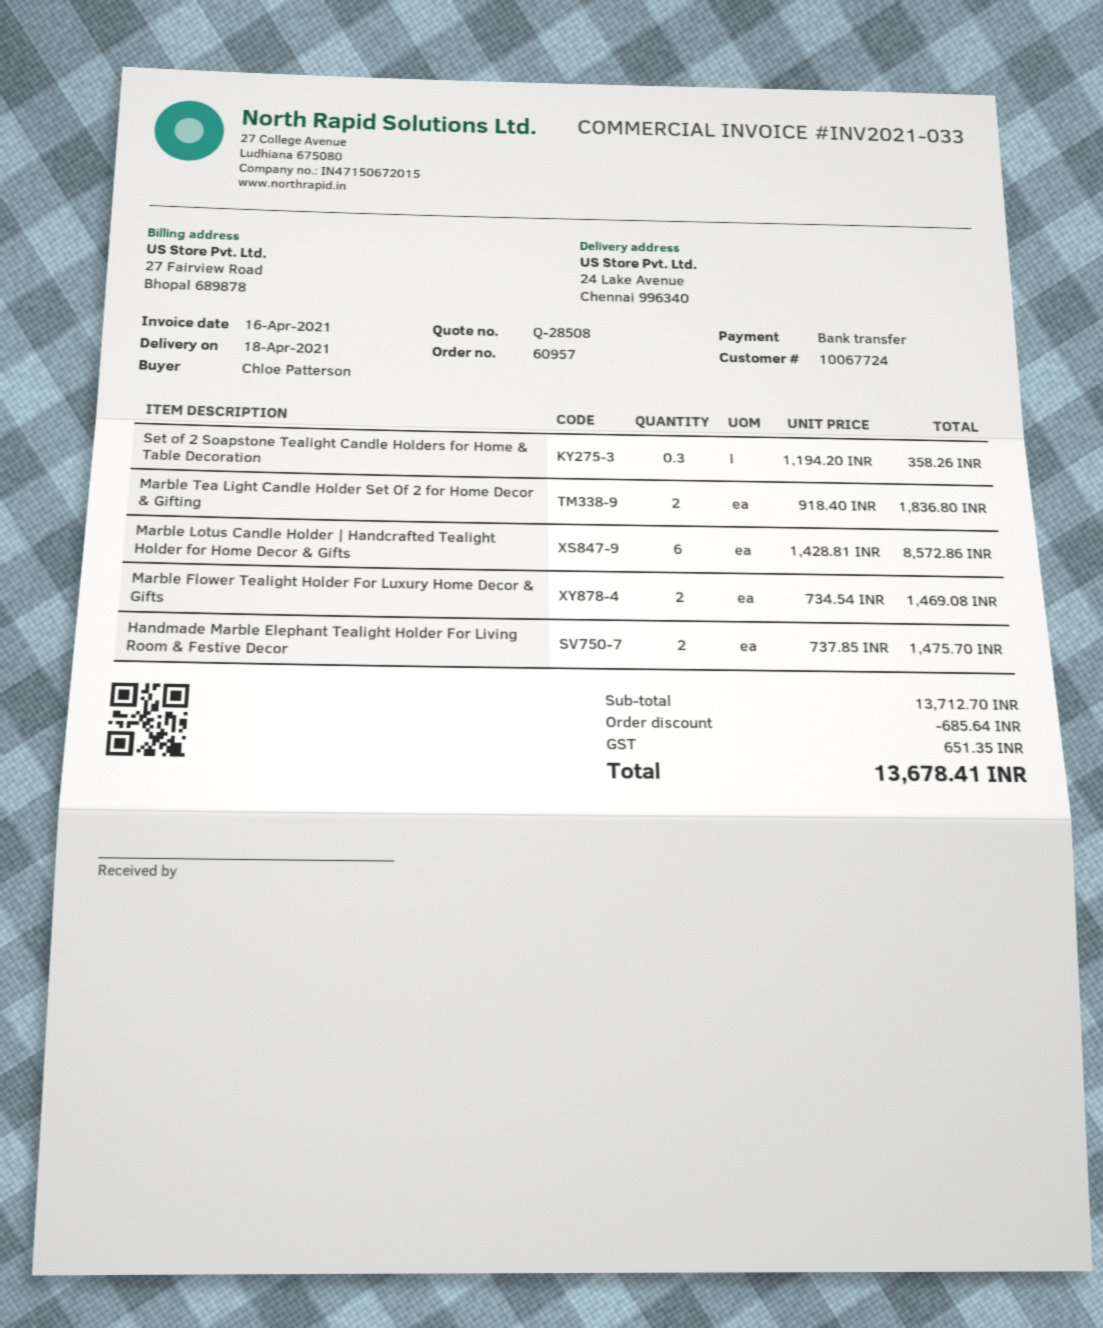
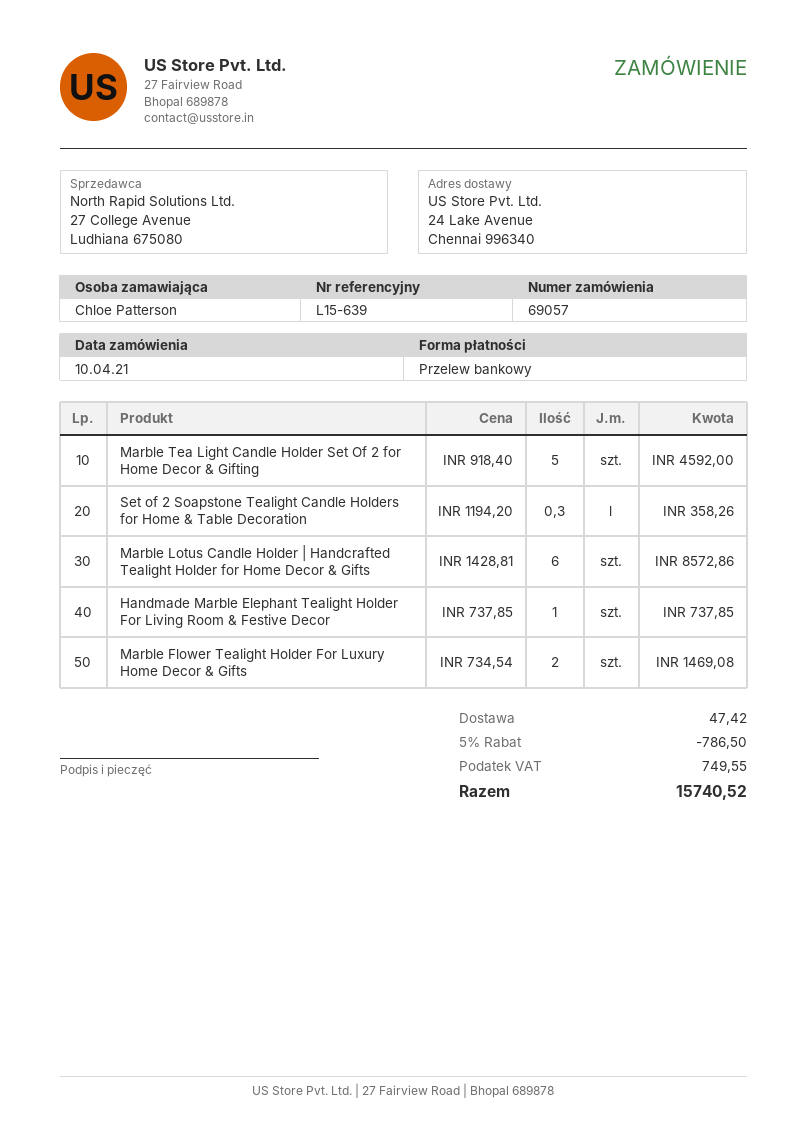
order number: 60957 -> 69057
Marble Tea Light Candle Holder Set Of 2 for Home Decor & Gifting: 2 x 918.40 = 1836.80 -> 5 x 918.40 = 4592.00
Handmade Marble Elephant Tealight Holder For Living Room & Festive Decor: 2 x 737.85 = 1475.70 -> 1 x 737.85 = 737.85
discount: 685.64 -> 786.50
shipping: none -> 47.42
tax: 651.35 -> 749.55
total: 13678.41 -> 15740.52

